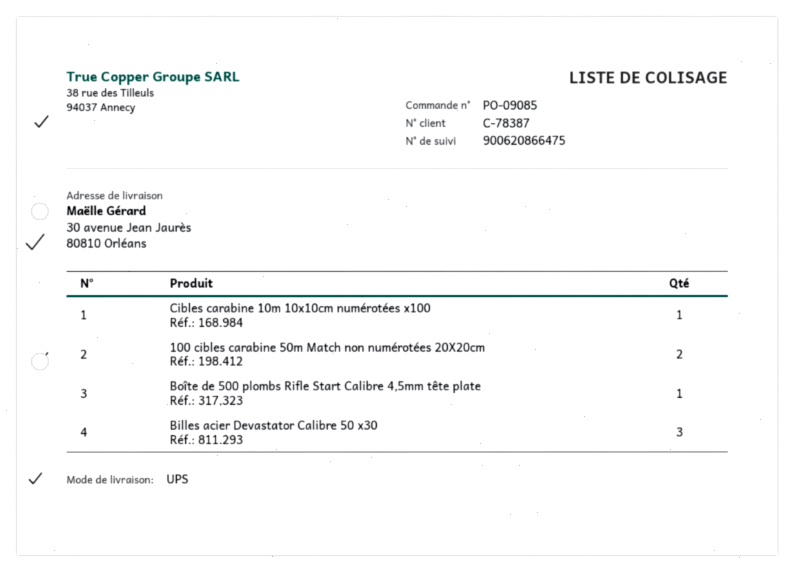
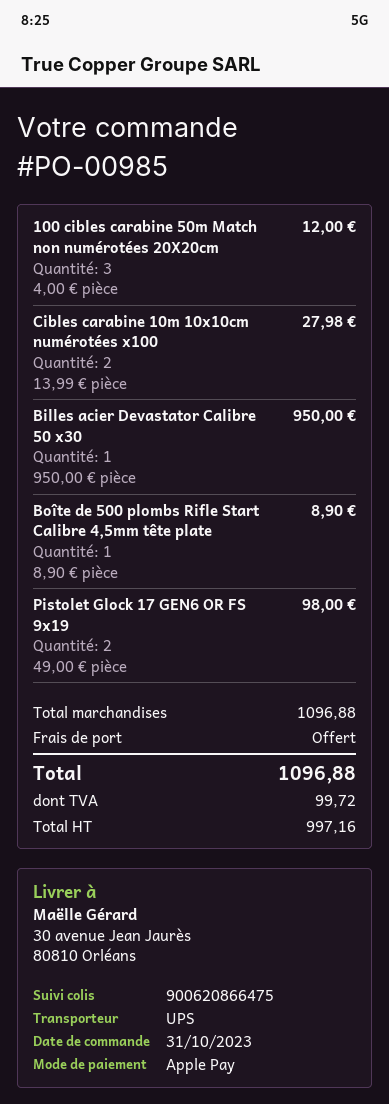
order number: PO-09085 -> PO-00985
Cibles carabine 10m 10x10cm numérotées x100: 1 -> 2
100 cibles carabine 50m Match non numérotées 20X20cm: 2 -> 3
Billes acier Devastator Calibre 50 x30: 3 -> 1
Pistolet Glock 17 GEN6 OR FS 9x19: none -> 2

